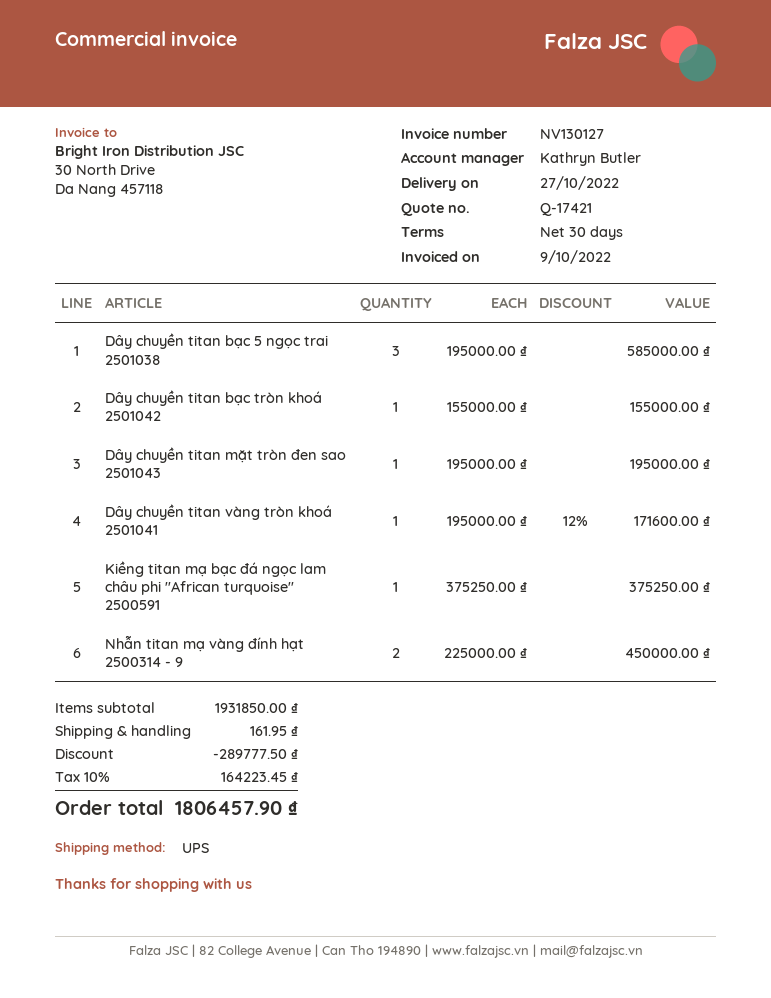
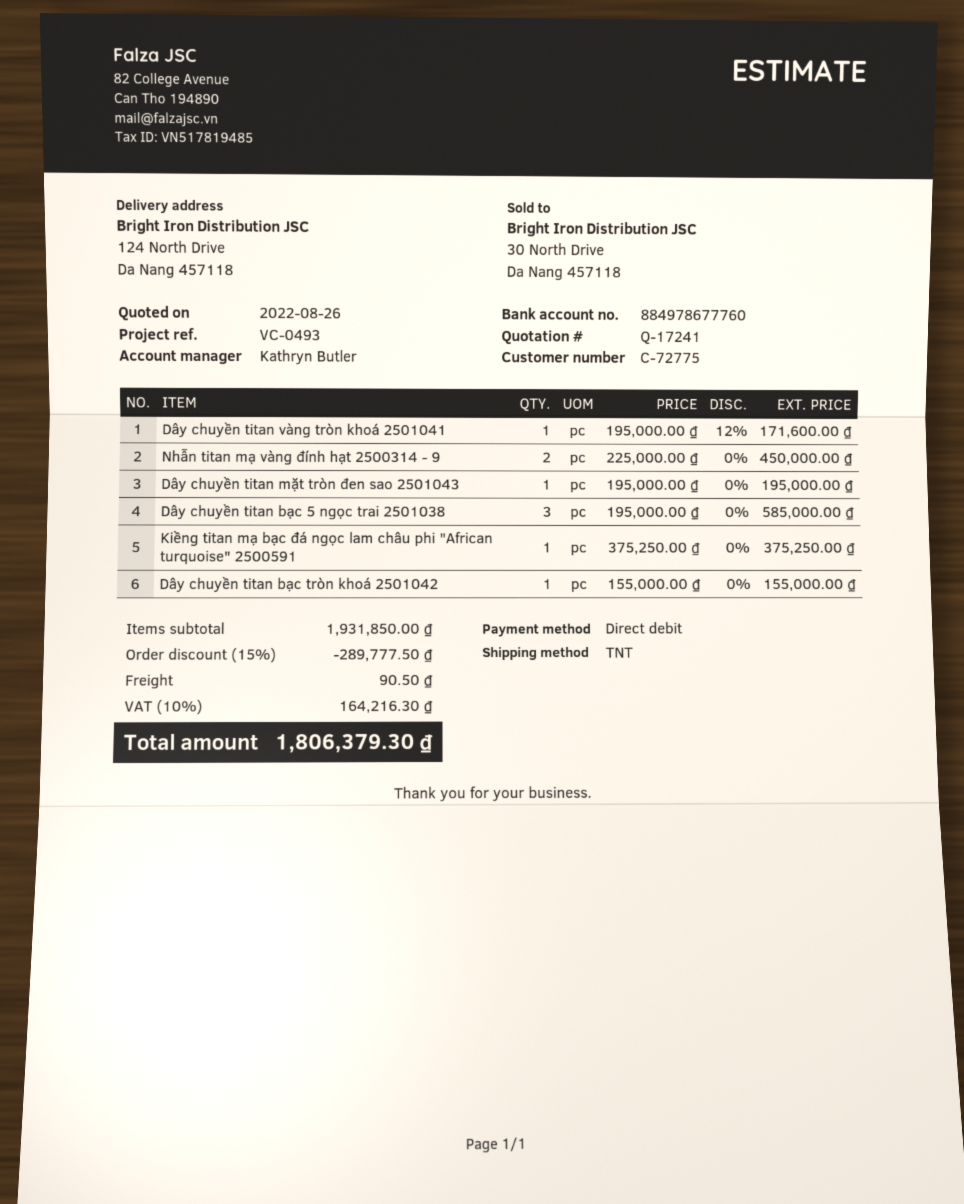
quote number: Q-17421 -> Q-17241
shipping method: UPS -> TNT
shipping: 161.95 -> 90.50
tax: 10% = 164223.45 -> 10% = 164216.30
total: 1806457.90 -> 1806379.30

